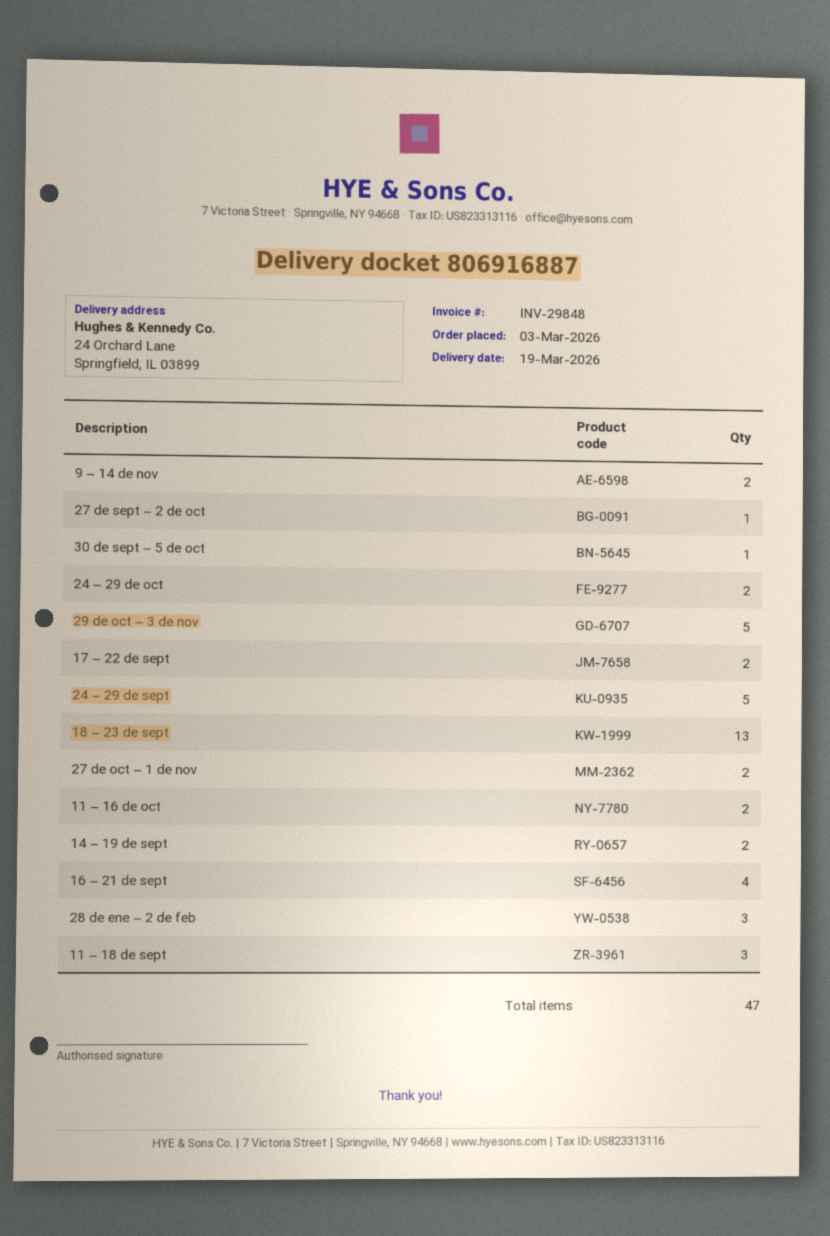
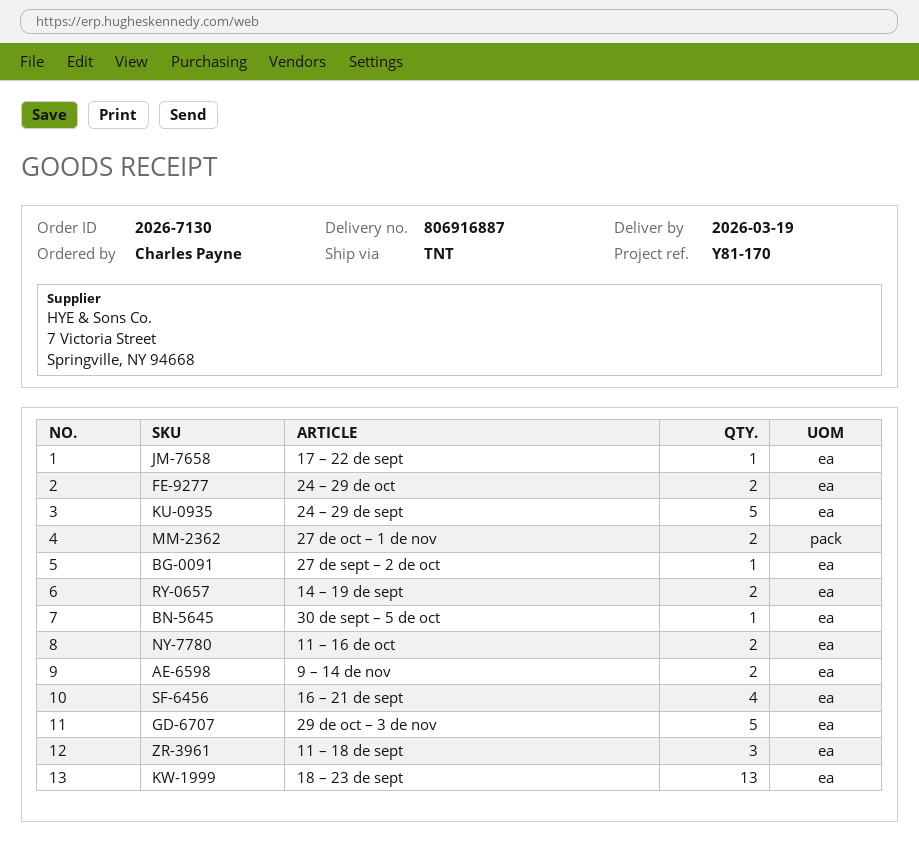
17 – 22 de sept: 2 -> 1
28 de ene – 2 de feb: 3 -> none

